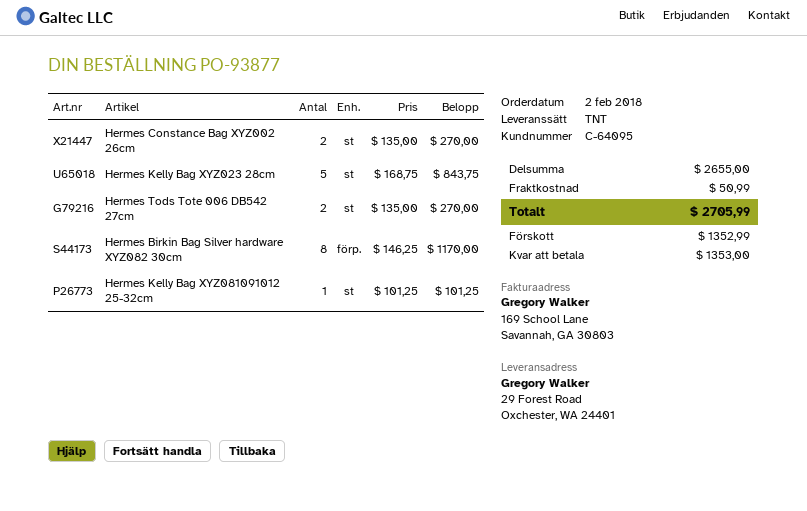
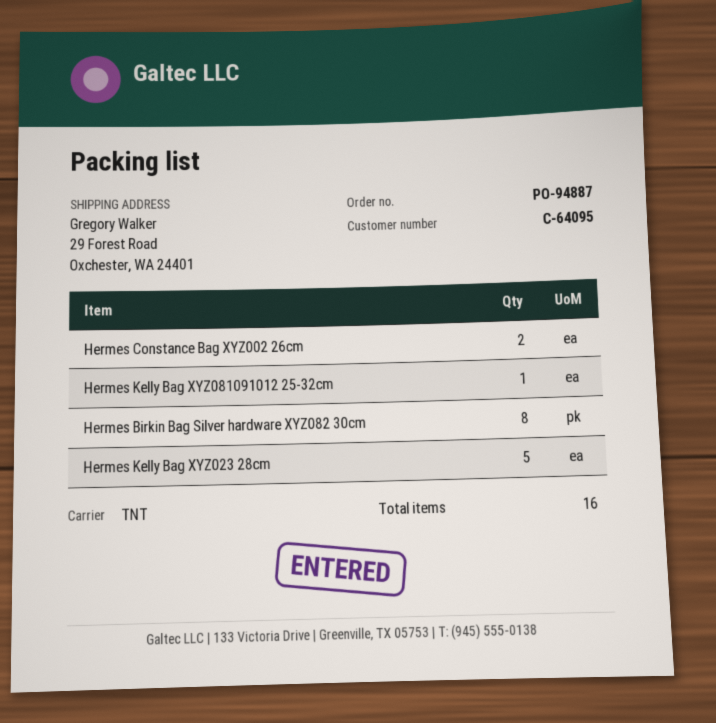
order number: PO-93877 -> PO-94887
Hermes Tods Tote 006 DB542 27cm: 2 -> none

